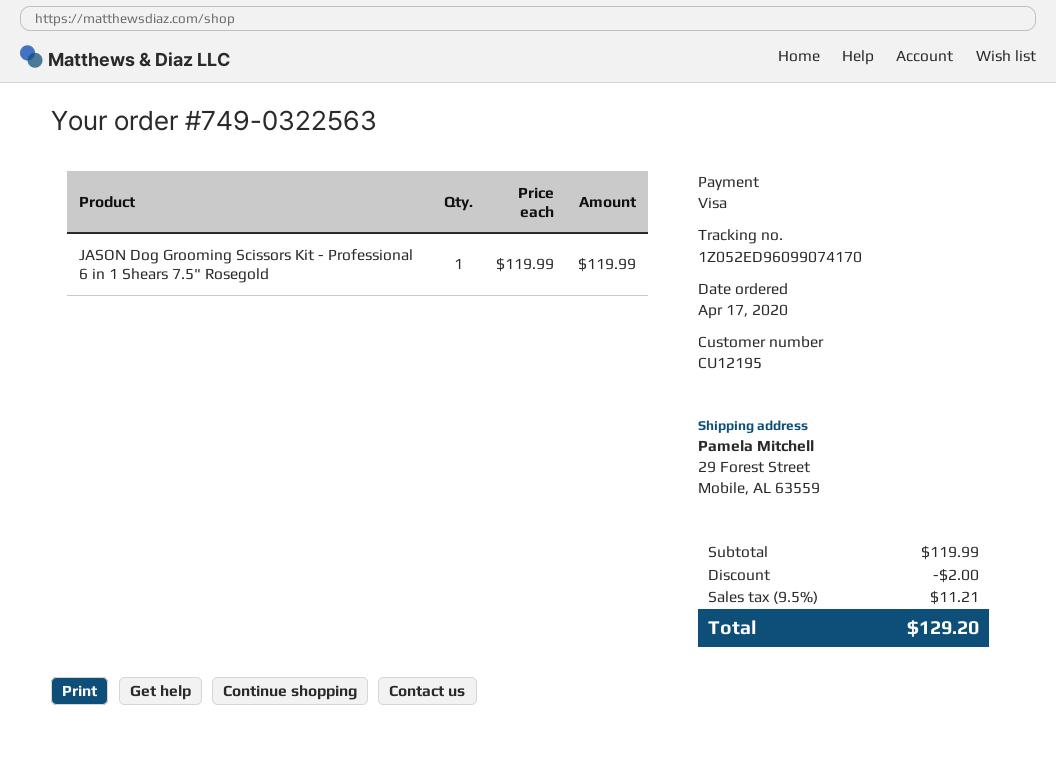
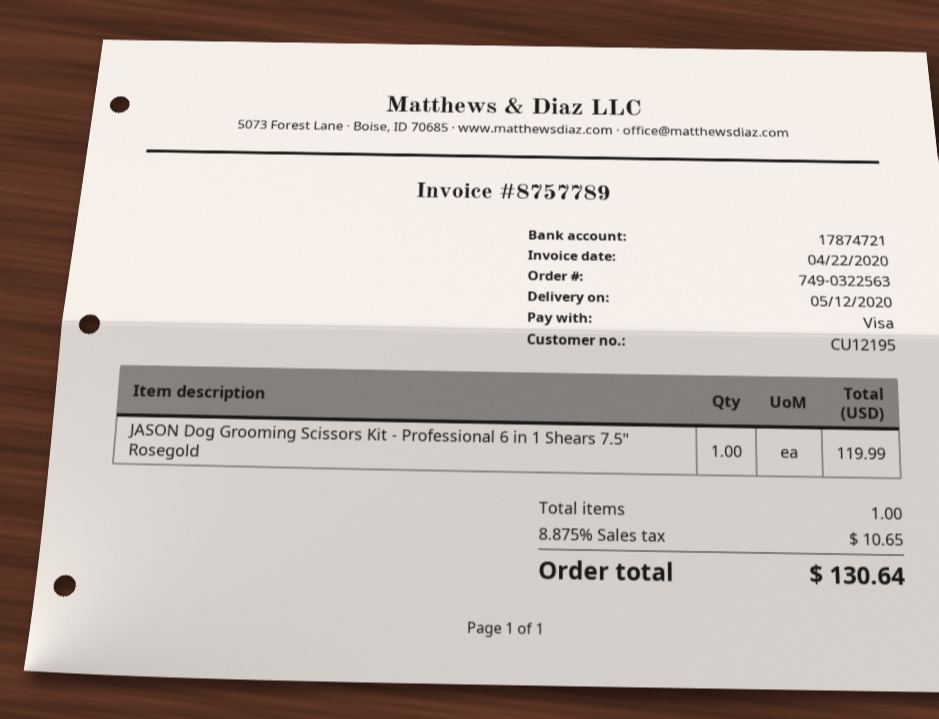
discount: 2.00 -> none
tax: 9.5% = 11.21 -> 8.875% = 10.65
total: 129.20 -> 130.64

